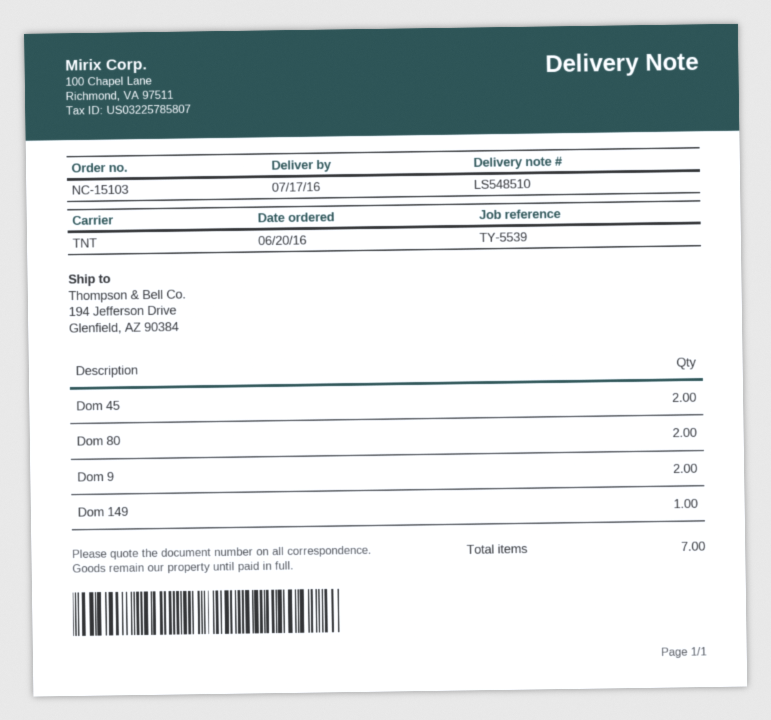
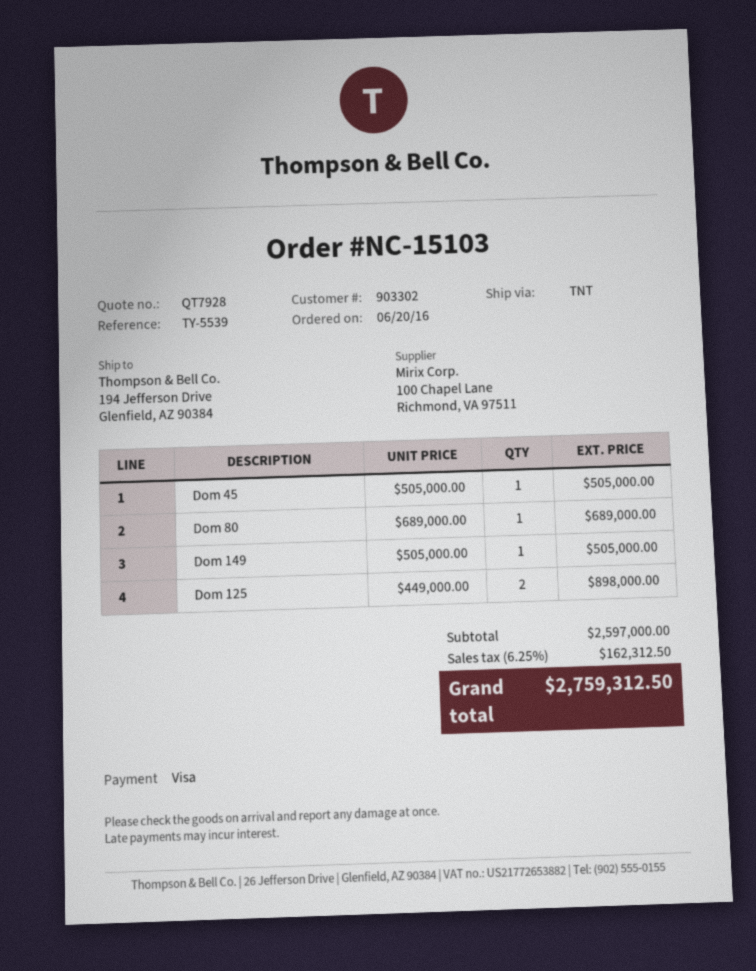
Dom 45: 2 -> 1
Dom 80: 2 -> 1
Dom 9: 2 -> none
Dom 125: none -> 2

